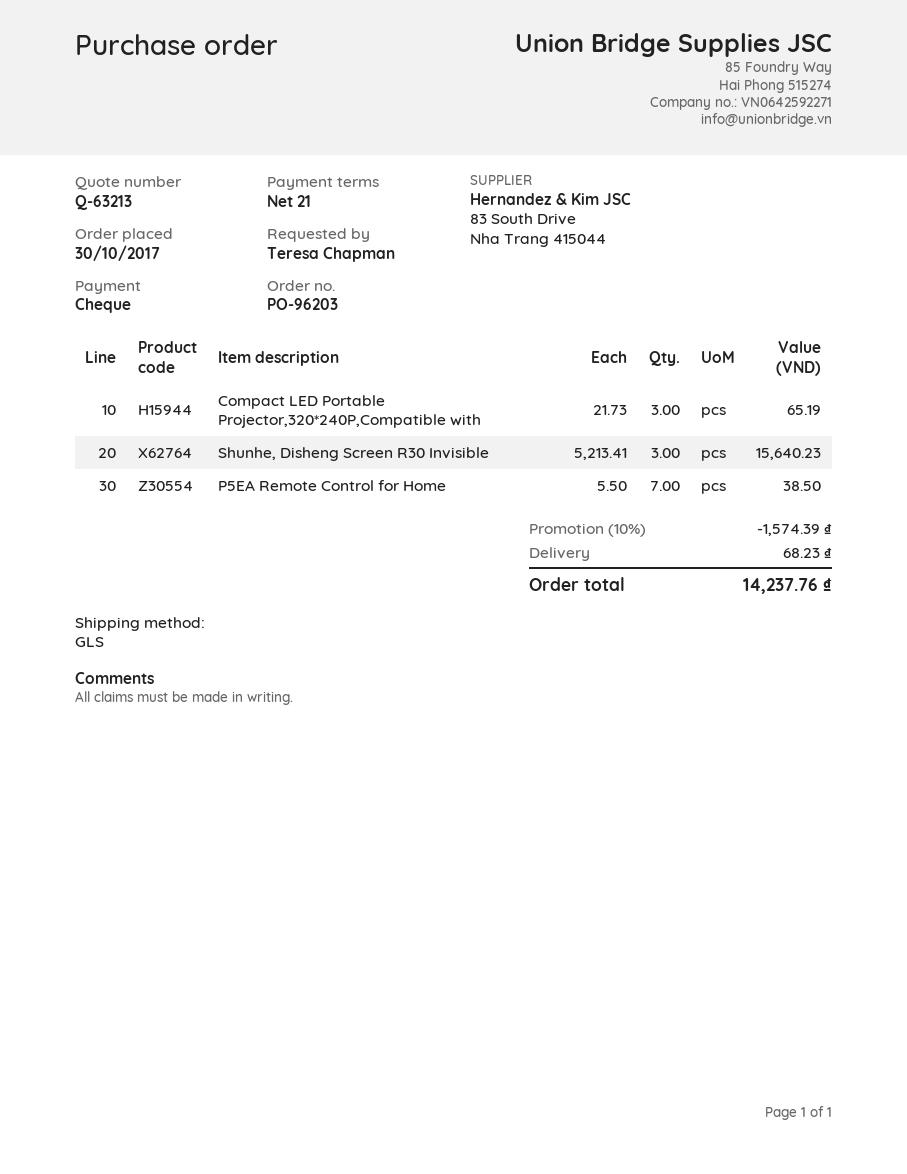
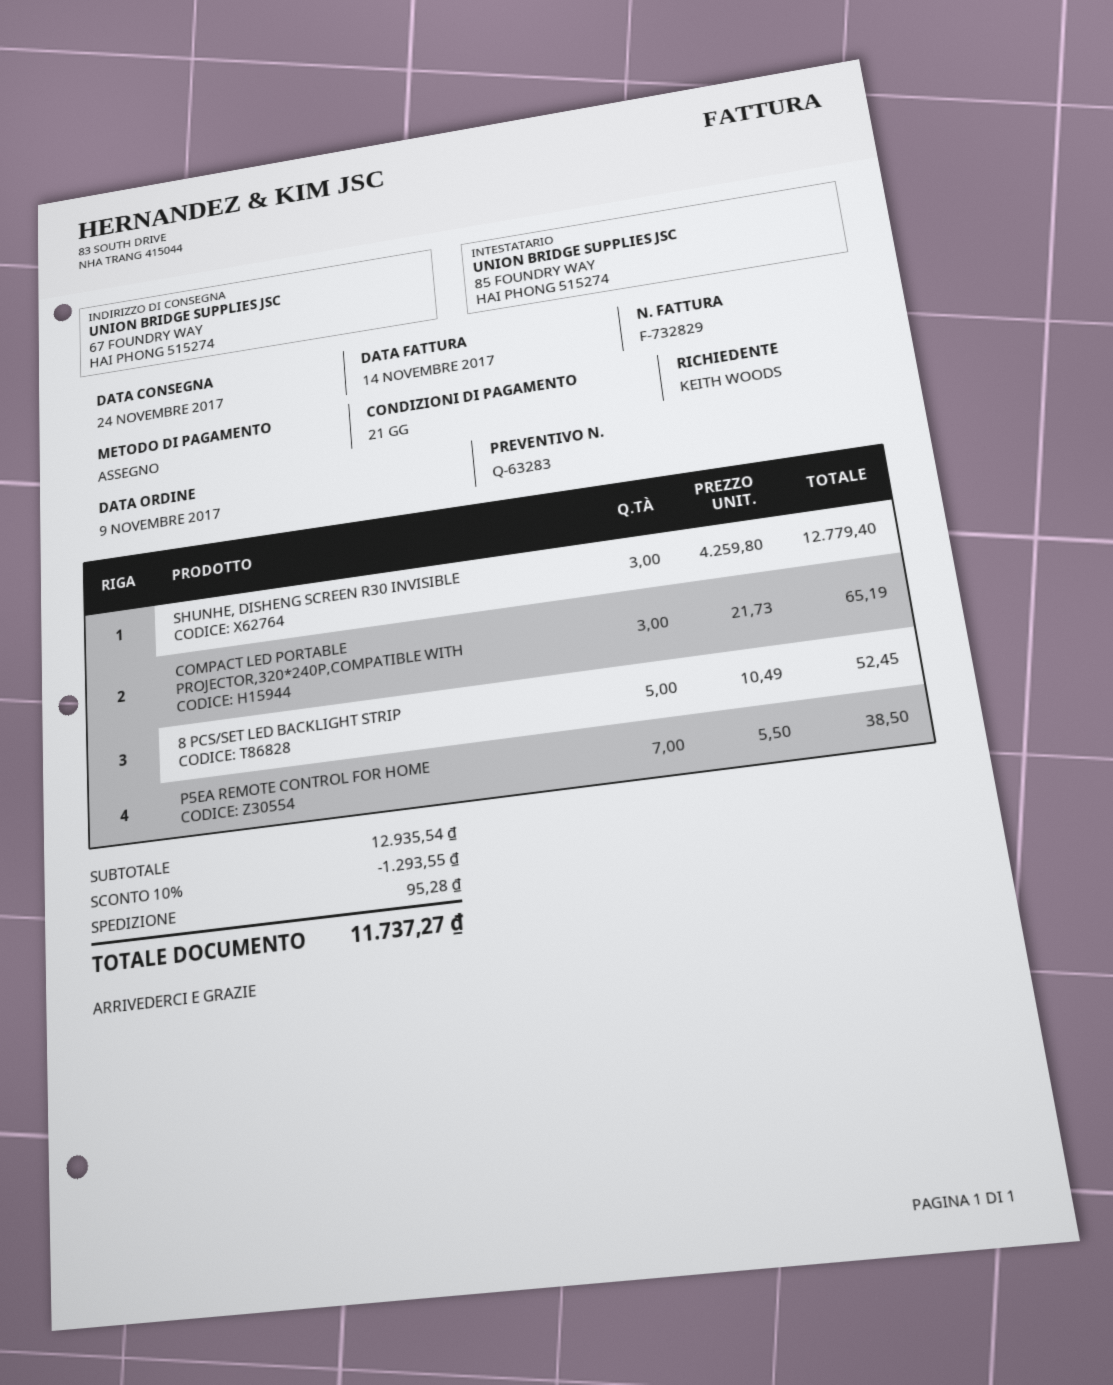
quote number: Q-63213 -> Q-63283
order date: 2017-10-30 -> 2017-11-09
ordered by: Teresa Chapman -> KEITH WOODS
Shunhe, Disheng Screen R30 Invisible: 3 x 5213.41 = 15640.23 -> 3 x 4259.80 = 12779.40
8 PCS/SET LED BACKLIGHT STRIP: none -> 5 x 10.49 = 52.45
discount: 10% = 1574.39 -> 10% = 1293.55
shipping: 68.23 -> 95.28
total: 14237.76 -> 11737.27

